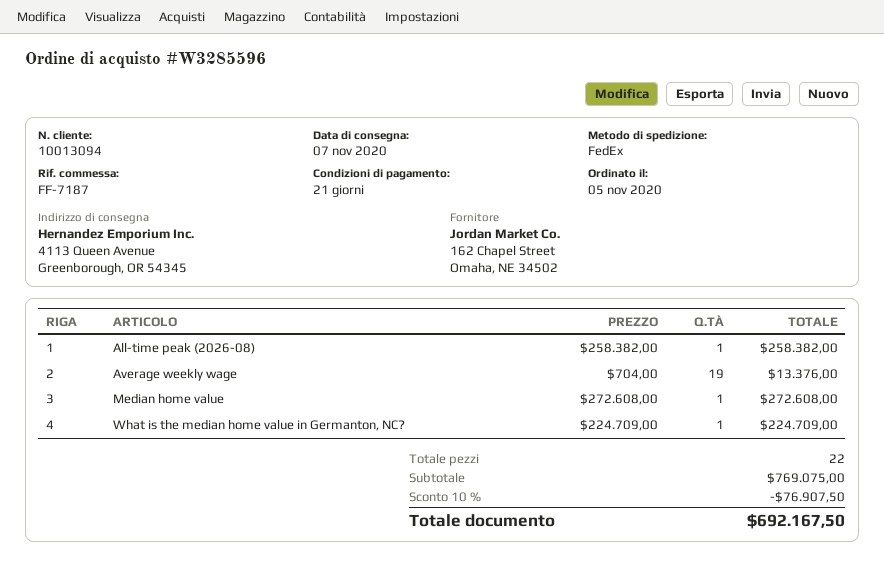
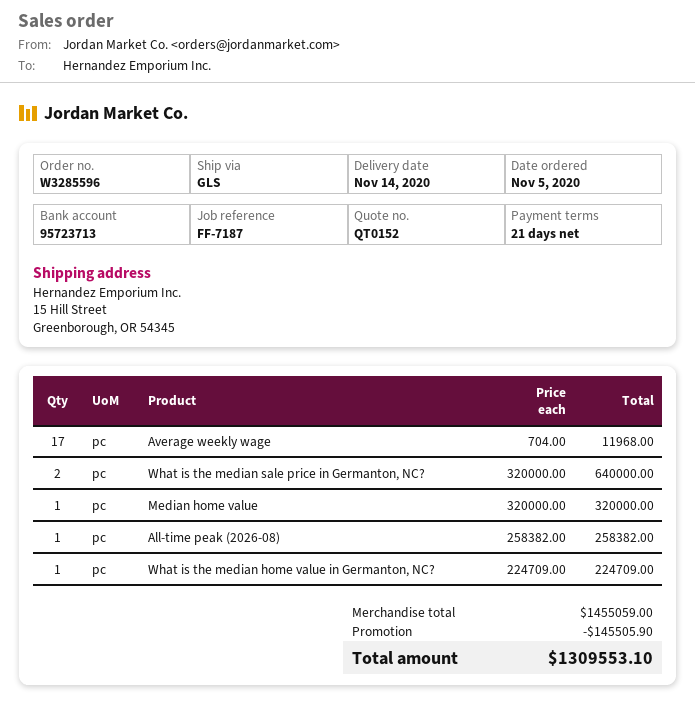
delivery date: 2020-11-07 -> 2020-11-14
shipping method: FedEx -> GLS
ship to: 4113 Queen Avenue, Greenborough, OR 54345 -> 15 Hill Street, Greenborough, OR 54345
Average weekly wage: 19 x 704.00 = 13376.00 -> 17 x 704.00 = 11968.00
Median home value: 1 x 272608.00 = 272608.00 -> 1 x 320000.00 = 320000.00
What is the median sale price in Germanton, NC?: none -> 2 x 320000.00 = 640000.00
subtotal: 769075.00 -> 1455059.00
discount: 76907.50 -> 145505.90
total: 692167.50 -> 1309553.10

